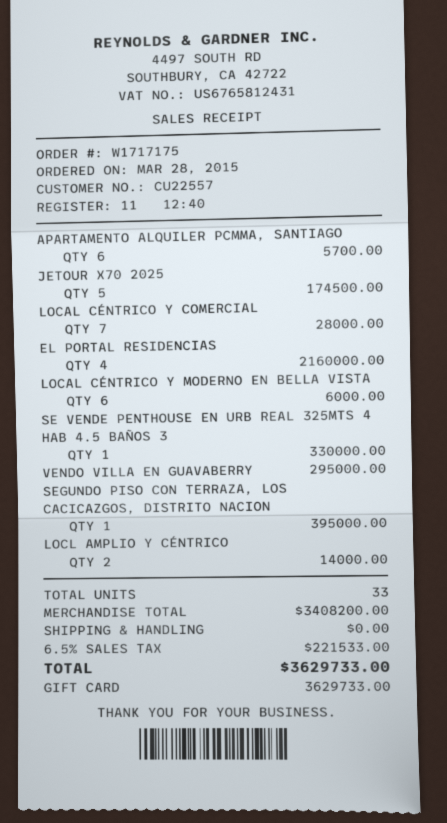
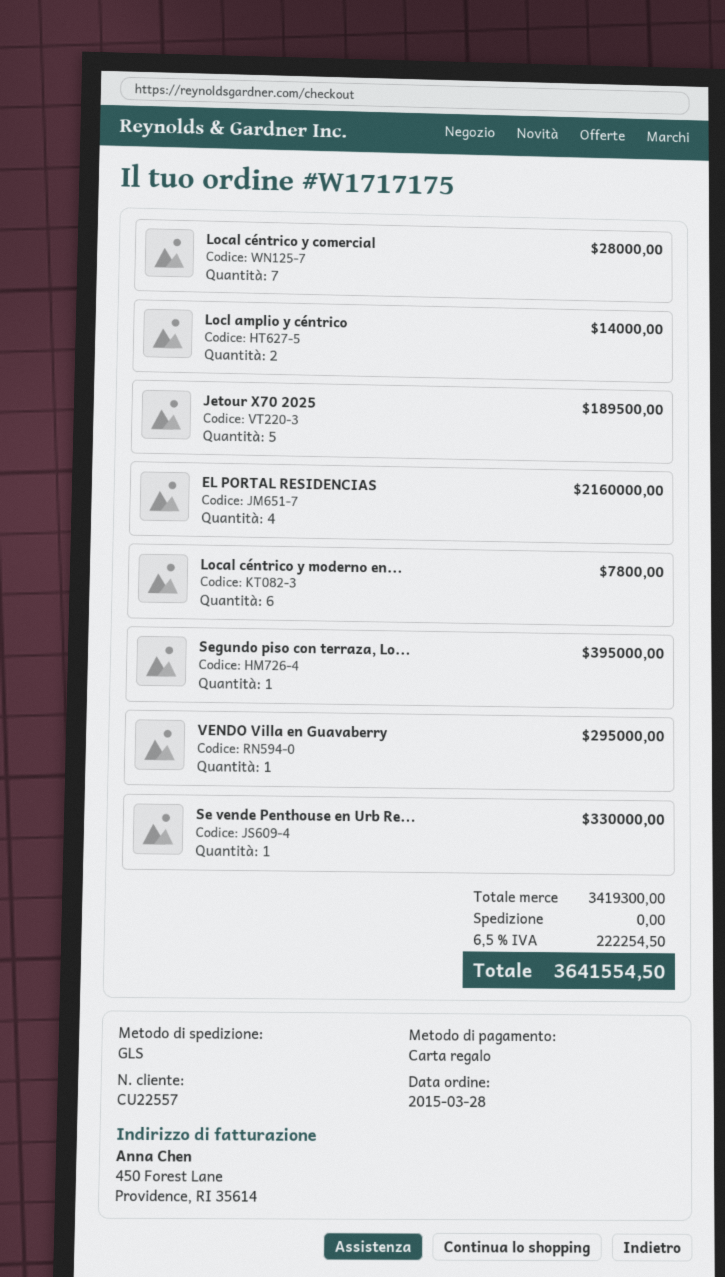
APARTAMENTO ALQUILER PCMMA, SANTIAGO: 6 for 5700.00 -> none
JETOUR X70 2025: 5 for 174500.00 -> 5 for 189500.00
LOCAL CÉNTRICO Y MODERNO EN BELLA VISTA: 6 for 6000.00 -> 6 for 7800.00
subtotal: 3408200.00 -> 3419300.00
tax: 6.5% = 221533.00 -> 6.5% = 222254.50
total: 3629733.00 -> 3641554.50

